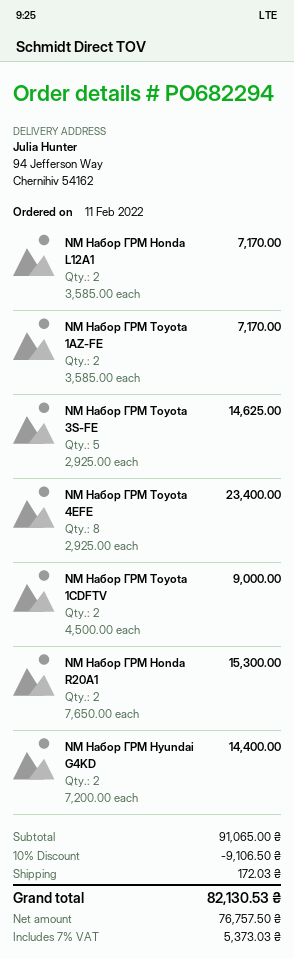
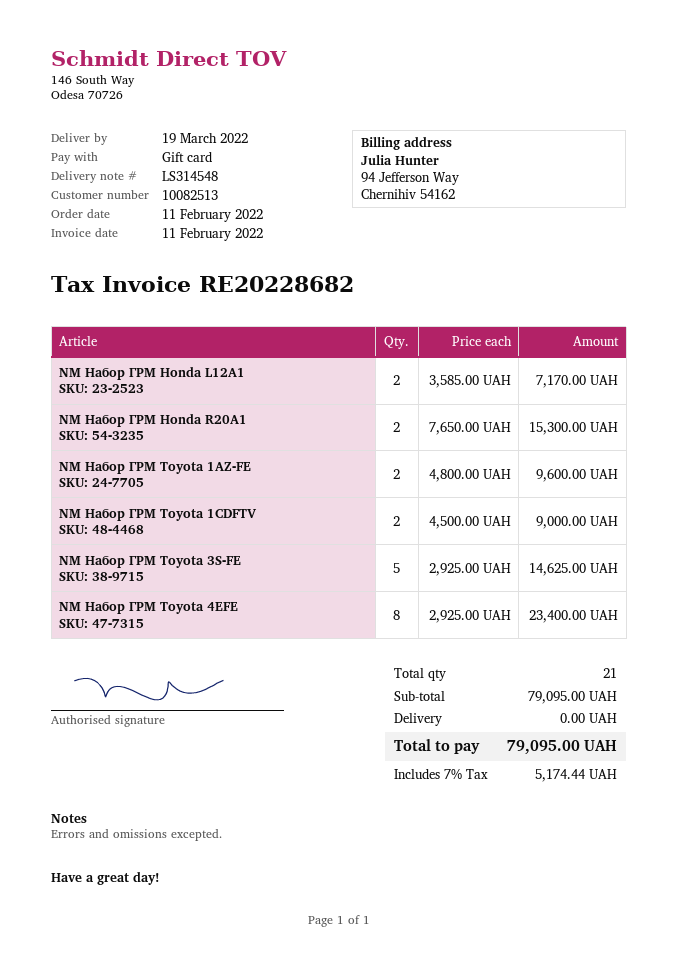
NM Набор ГРМ Toyota 1AZ-FE: 2 x 3585.00 = 7170.00 -> 2 x 4800.00 = 9600.00
NM Набор ГРМ Hyundai G4KD: 2 x 7200.00 = 14400.00 -> none
subtotal: 91065.00 -> 79095.00
discount: 10% = 9106.50 -> none
shipping: 172.03 -> 0.00
tax: 7% = 5373.03 -> 7% = 5174.44
total: 82130.53 -> 79095.00

